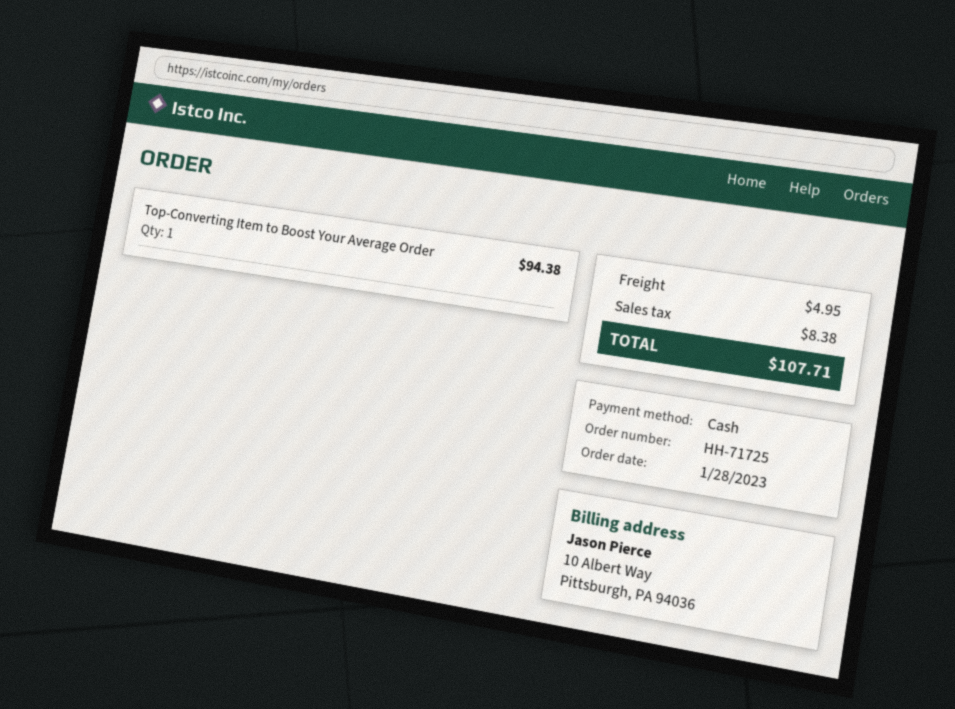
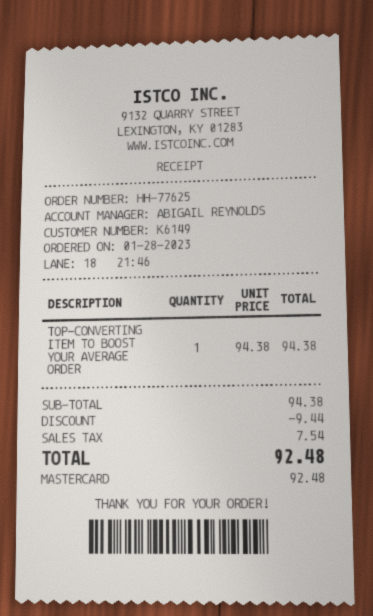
order number: HH-71725 -> HH-77625
payment method: cash -> Mastercard
discount: none -> 9.44
shipping: 4.95 -> none
tax: 8.38 -> 7.54
total: 107.71 -> 92.48

